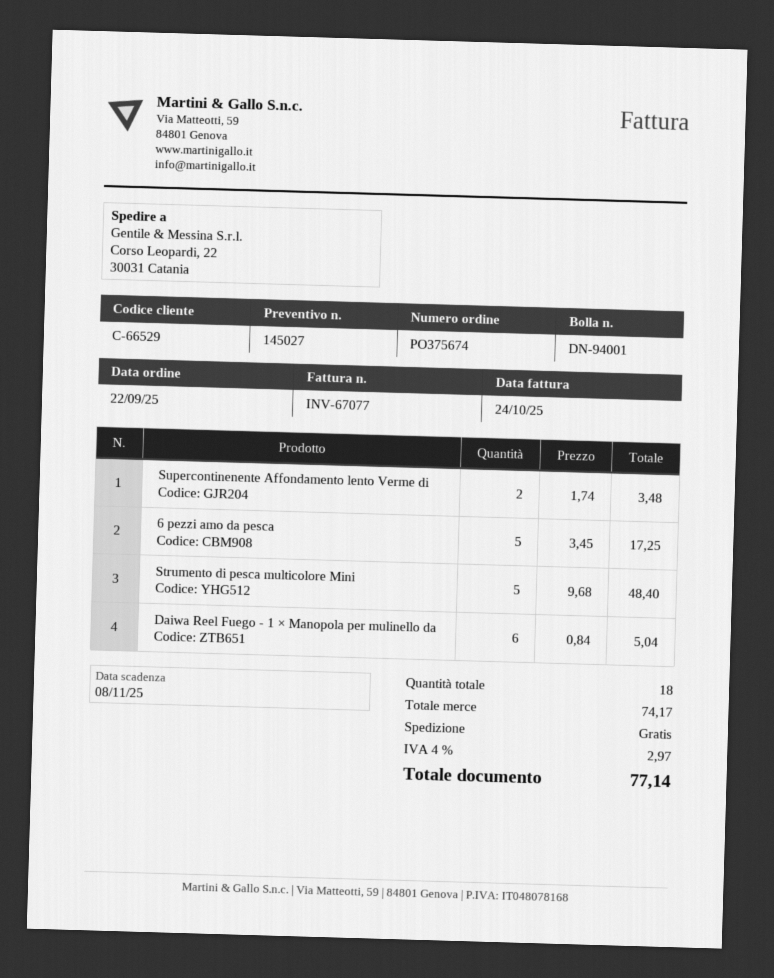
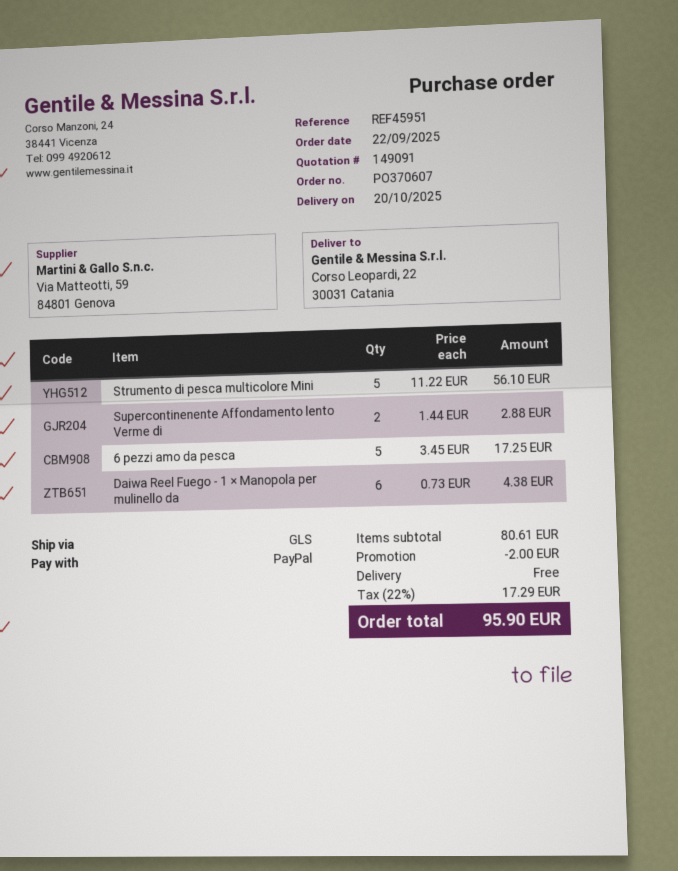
quote number: 145027 -> 149091
order number: PO375674 -> PO370607
Supercontinenente Affondamento lento Verme di: 2 x 1.74 = 3.48 -> 2 x 1.44 = 2.88
Strumento di pesca multicolore Mini: 5 x 9.68 = 48.40 -> 5 x 11.22 = 56.10
Daiwa Reel Fuego - 1 × Manopola per mulinello da: 6 x 0.84 = 5.04 -> 6 x 0.73 = 4.38
subtotal: 74.17 -> 80.61
discount: none -> 2.00
tax: 4% = 2.97 -> 22% = 17.29
total: 77.14 -> 95.90

